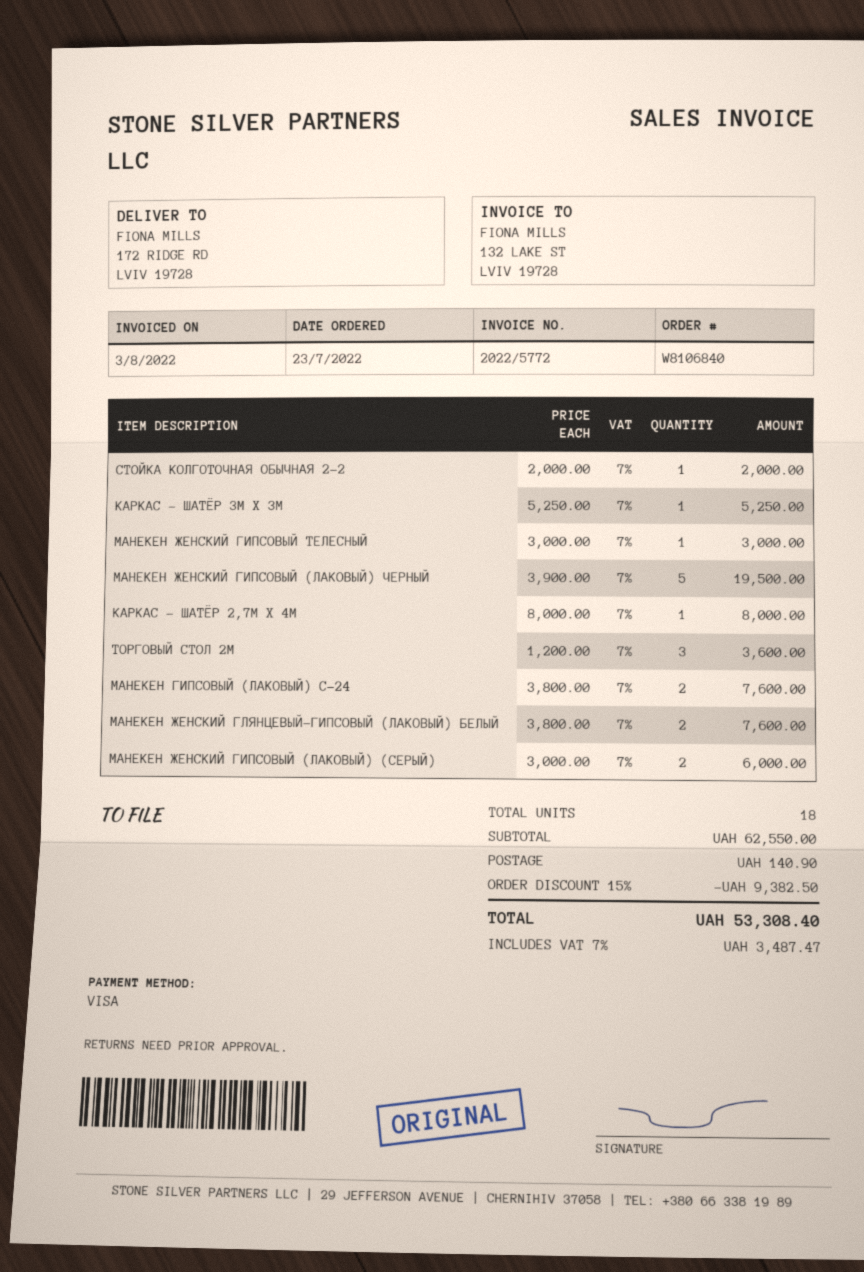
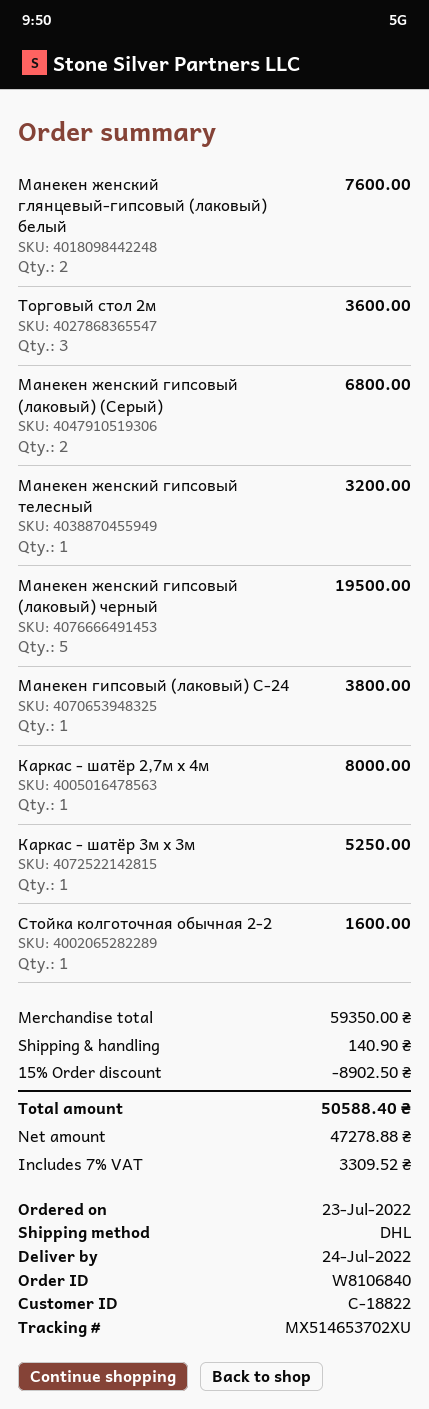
СТОЙКА КОЛГОТОЧНАЯ ОБЫЧНАЯ 2-2: 1 for 2000.00 -> 1 for 1600.00
МАНЕКЕН ЖЕНСКИЙ ГИПСОВЫЙ ТЕЛЕСНЫЙ: 1 for 3000.00 -> 1 for 3200.00
МАНЕКЕН ГИПСОВЫЙ (ЛАКОВЫЙ) C-24: 2 for 7600.00 -> 1 for 3800.00
МАНЕКЕН ЖЕНСКИЙ ГИПСОВЫЙ (ЛАКОВЫЙ) (СЕРЫЙ): 2 for 6000.00 -> 2 for 6800.00
subtotal: 62550.00 -> 59350.00
discount: 15% = 9382.50 -> 15% = 8902.50
tax: 7% = 3487.47 -> 7% = 3309.52
total: 53308.40 -> 50588.40

